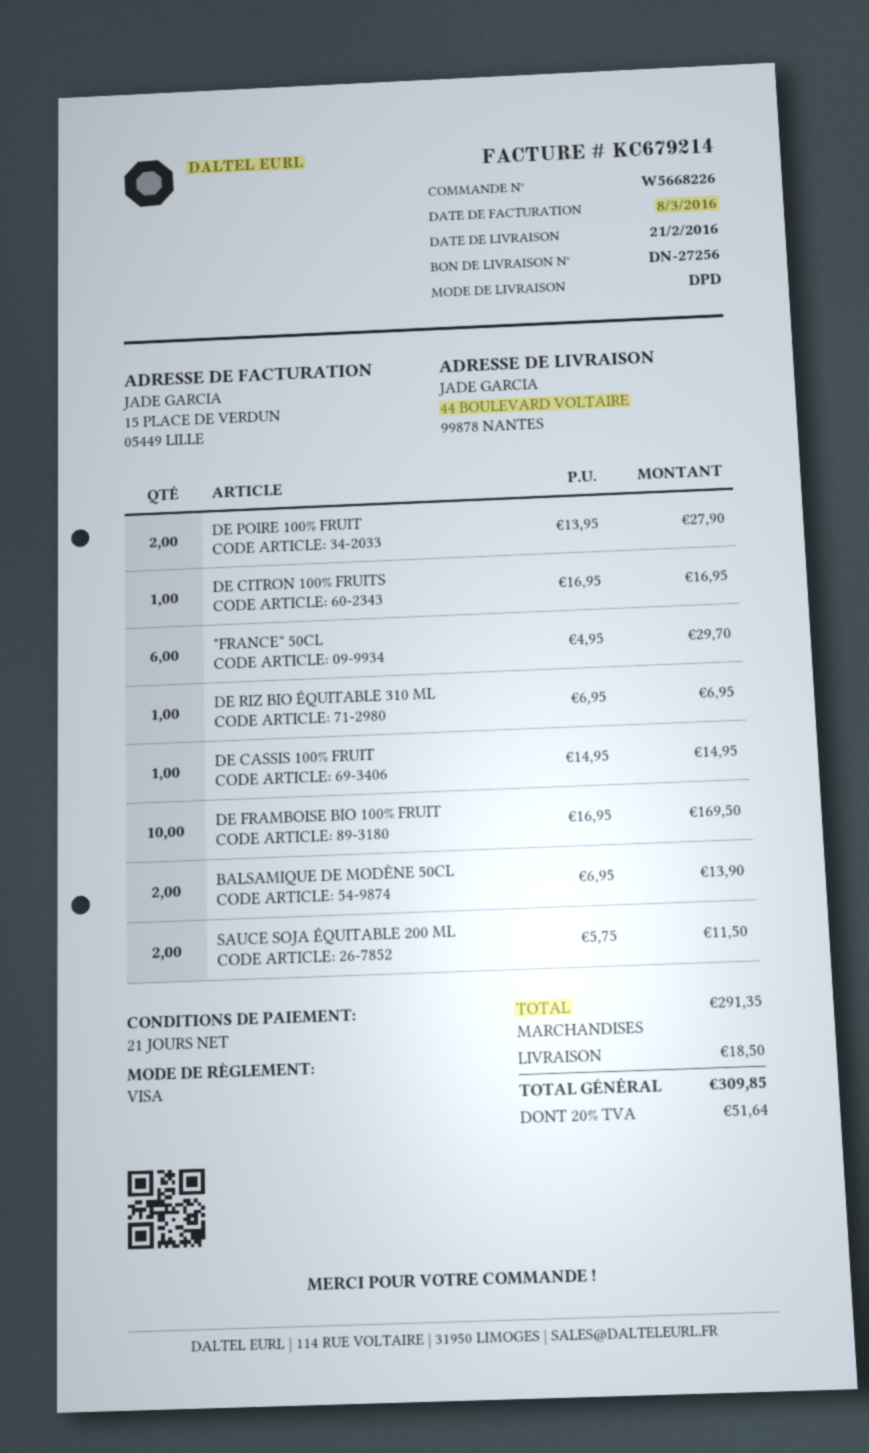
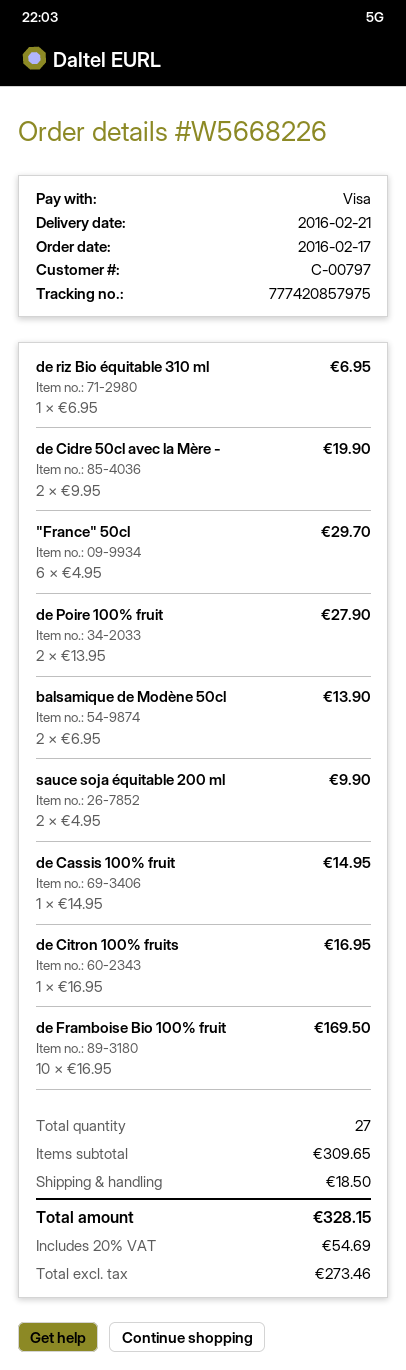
SAUCE SOJA ÉQUITABLE 200 ML: 2 x 5.75 = 11.50 -> 2 x 4.95 = 9.90
de Cidre 50cl avec la Mère -: none -> 2 x 9.95 = 19.90
subtotal: 291.35 -> 309.65
tax: 20% = 51.64 -> 20% = 54.69
total: 309.85 -> 328.15

